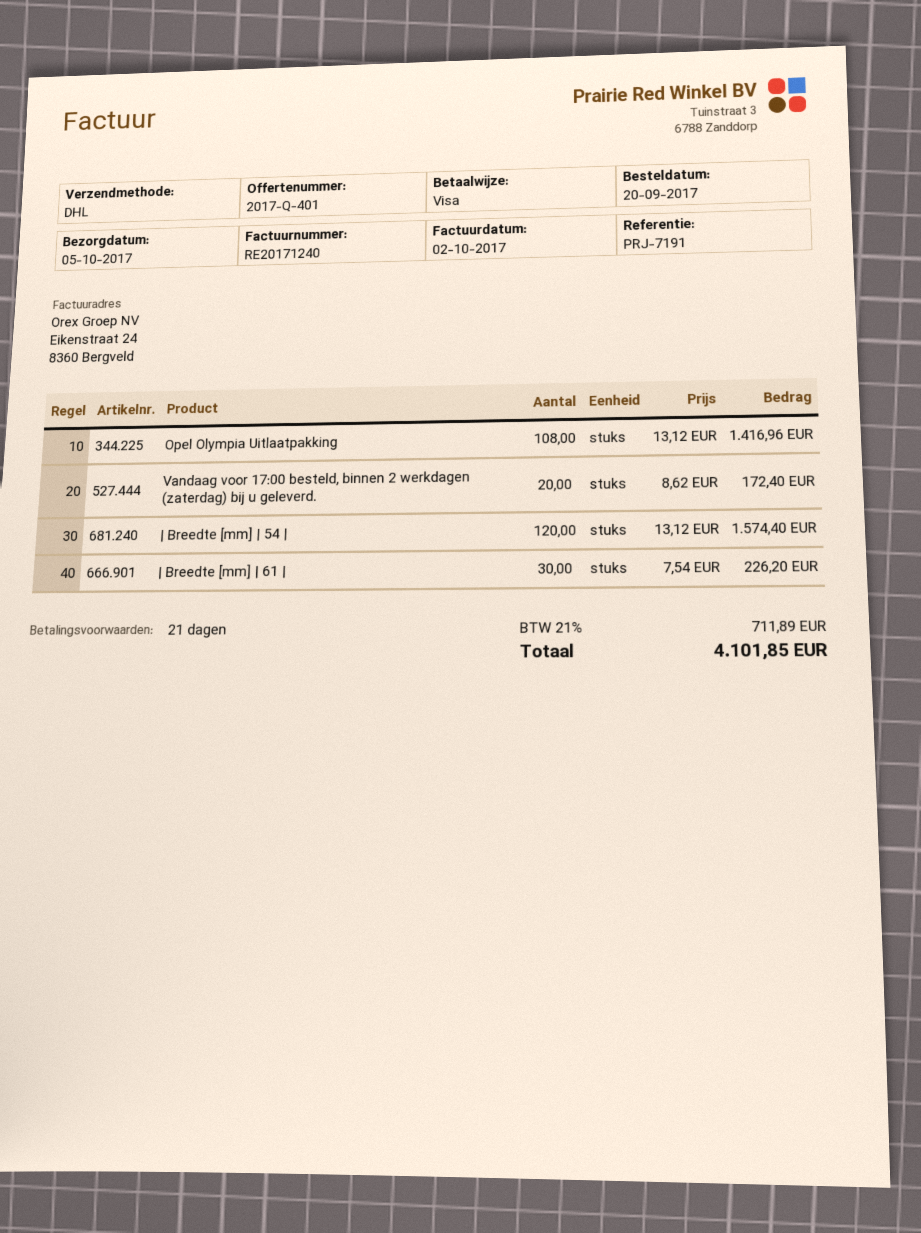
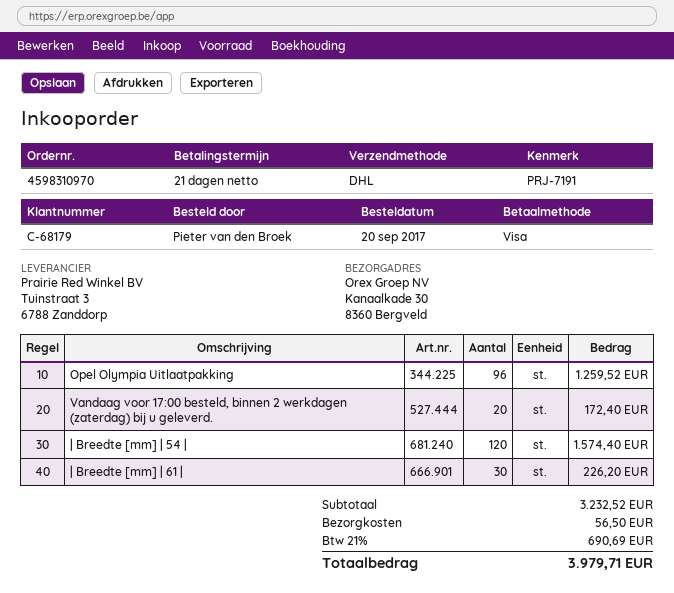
Opel Olympia Uitlaatpakking: 108 for 1416.96 -> 96 for 1259.52
shipping: none -> 56.50
tax: 21% = 711.89 -> 21% = 690.69
total: 4101.85 -> 3979.71

